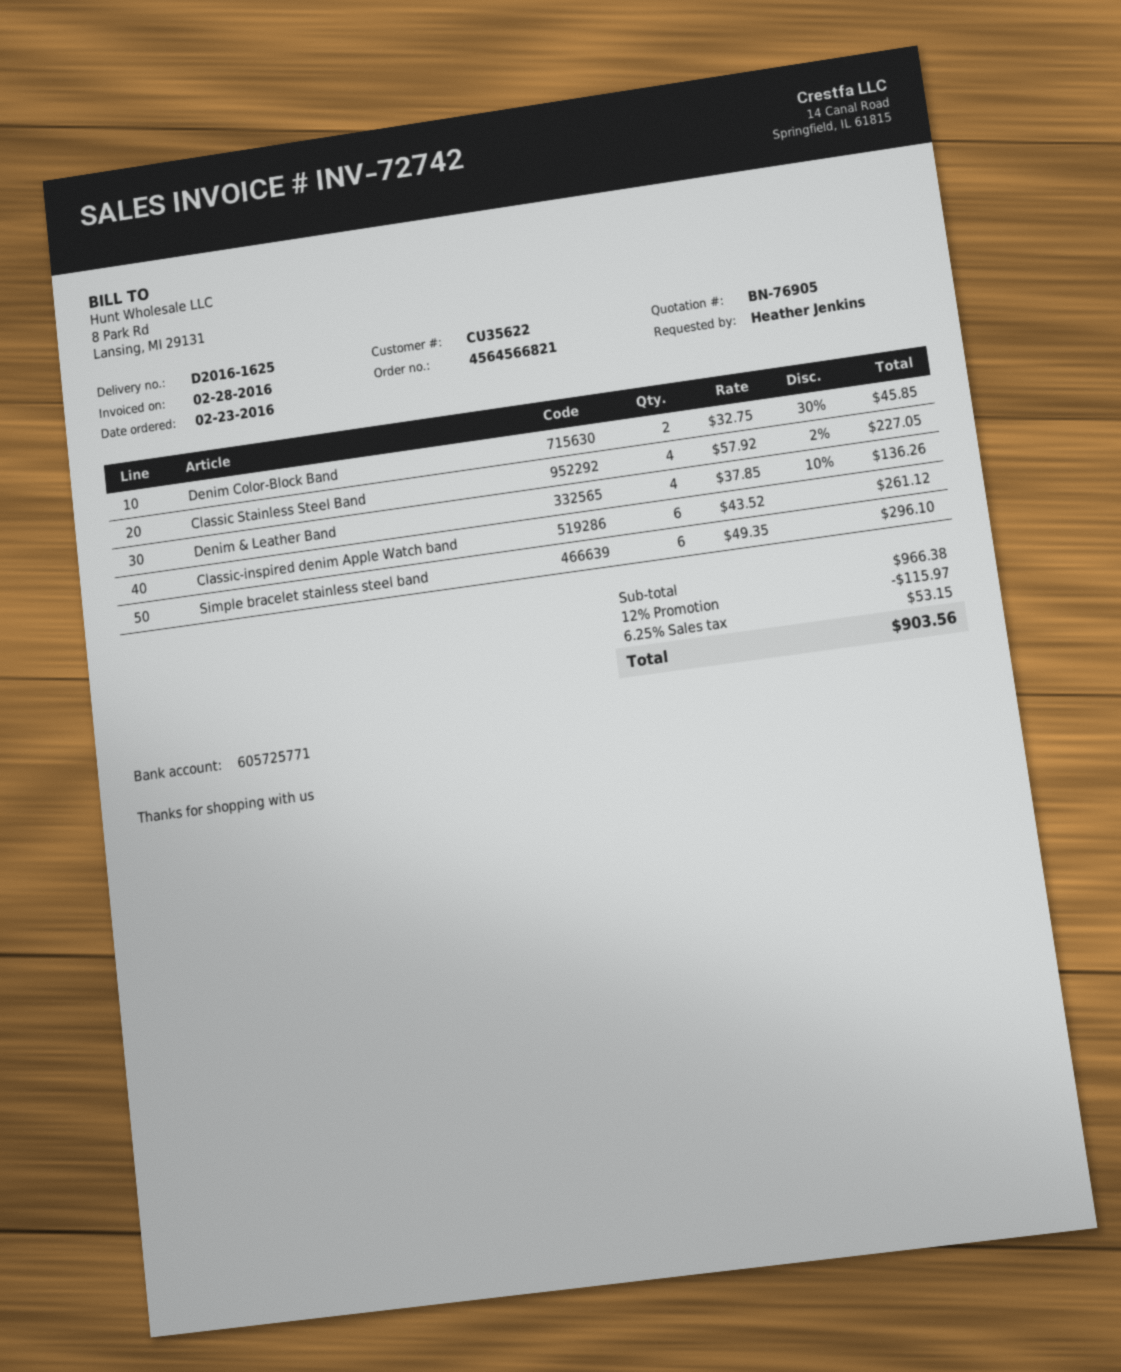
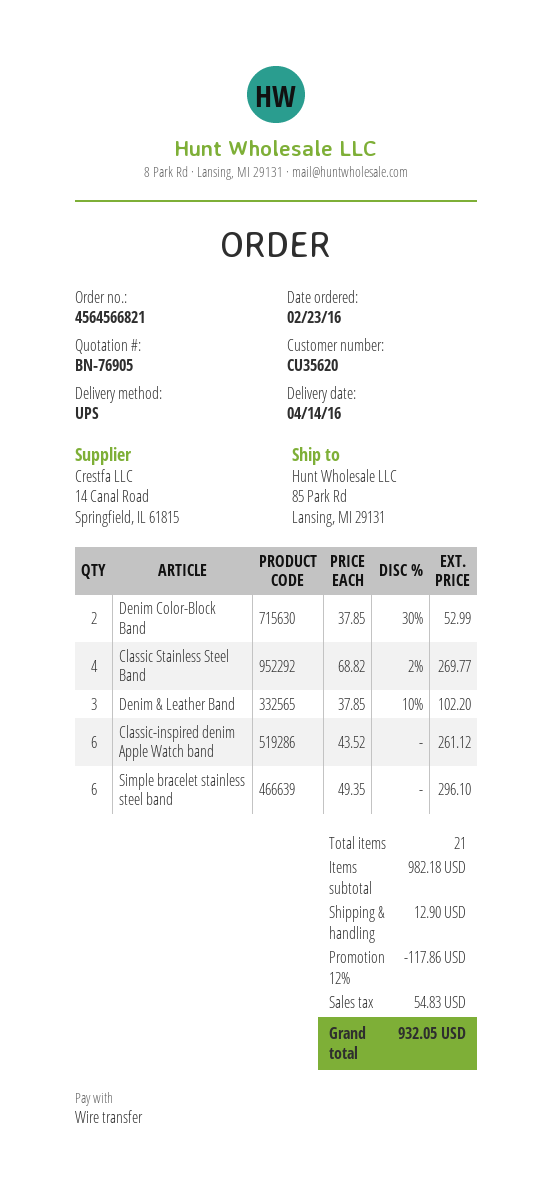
customer number: CU35622 -> CU35620
Denim Color-Block Band: 2 x 32.75 - 30% = 45.85 -> 2 x 37.85 - 30% = 52.99
Classic Stainless Steel Band: 4 x 57.92 - 2% = 227.05 -> 4 x 68.82 - 2% = 269.77
Denim & Leather Band: 4 x 37.85 - 10% = 136.26 -> 3 x 37.85 - 10% = 102.20
subtotal: 966.38 -> 982.18
discount: 12% = 115.97 -> 12% = 117.86
shipping: none -> 12.90
tax: 53.15 -> 54.83
total: 903.56 -> 932.05

